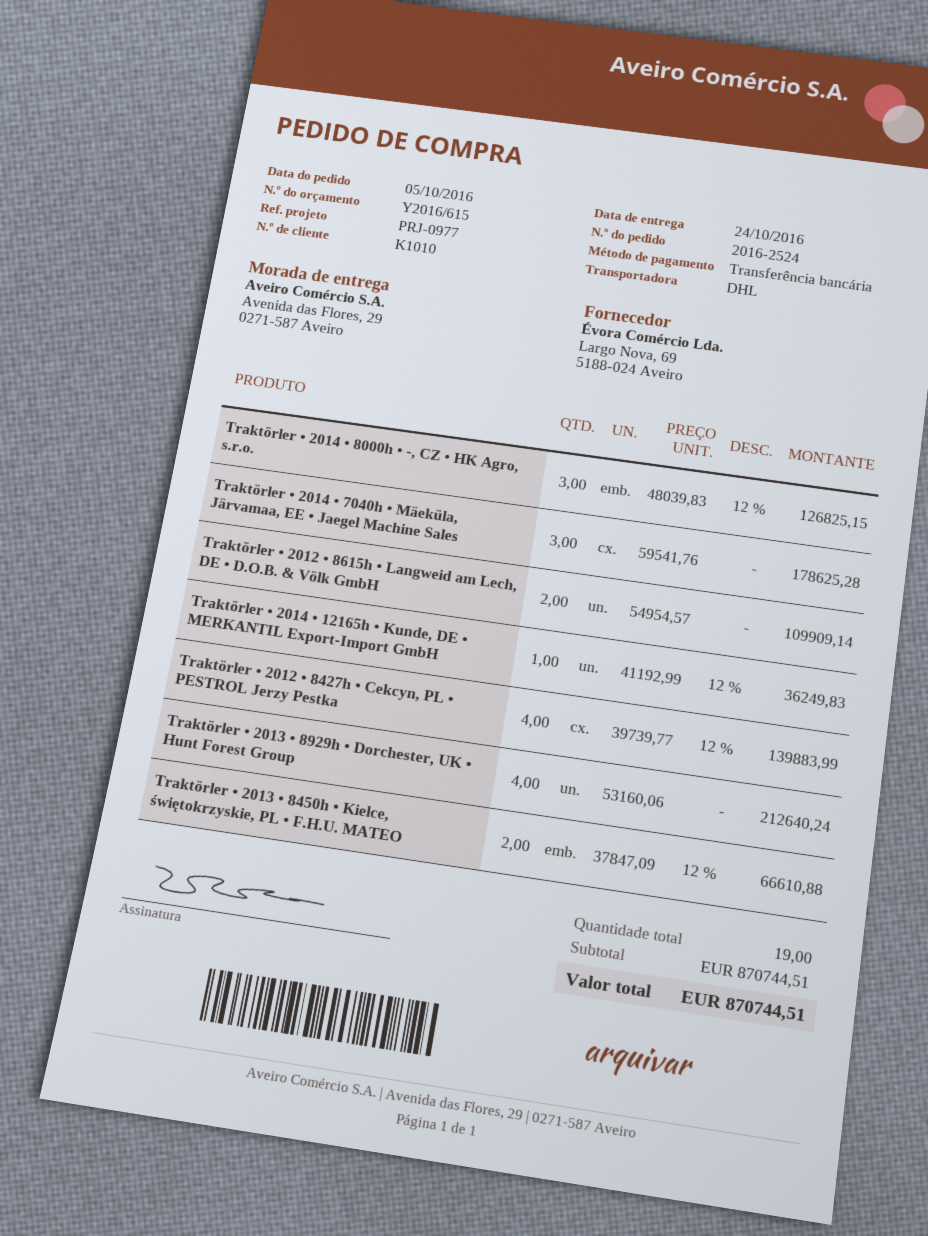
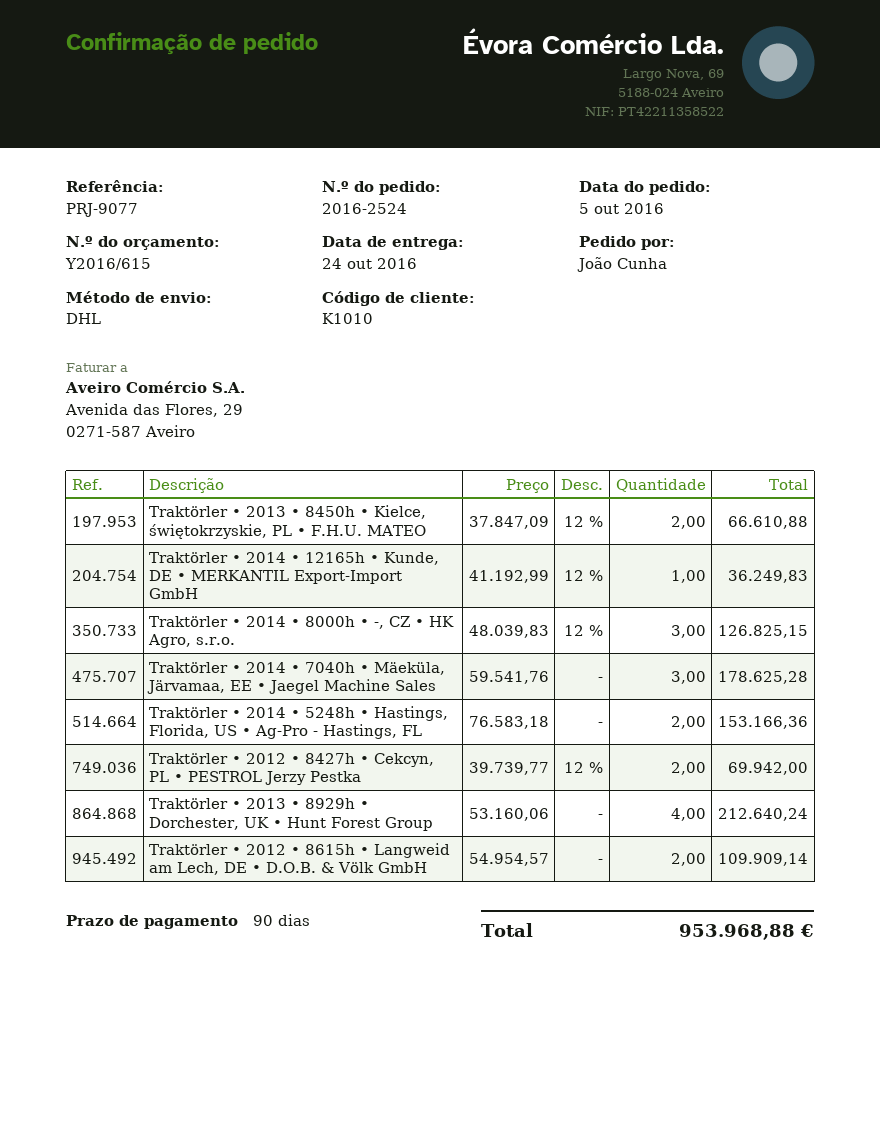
reference: PRJ-0977 -> PRJ-9077
Traktörler • 2012 • 8427h • Cekcyn, PL • PESTROL Jerzy Pestka: 4 x 39739.77 - 12% = 139883.99 -> 2 x 39739.77 - 12% = 69942.00
Traktörler • 2014 • 5248h • Hastings, Florida, US • Ag-Pro - Hastings, FL: none -> 2 x 76583.18 = 153166.36
total: 870744.51 -> 953968.88

